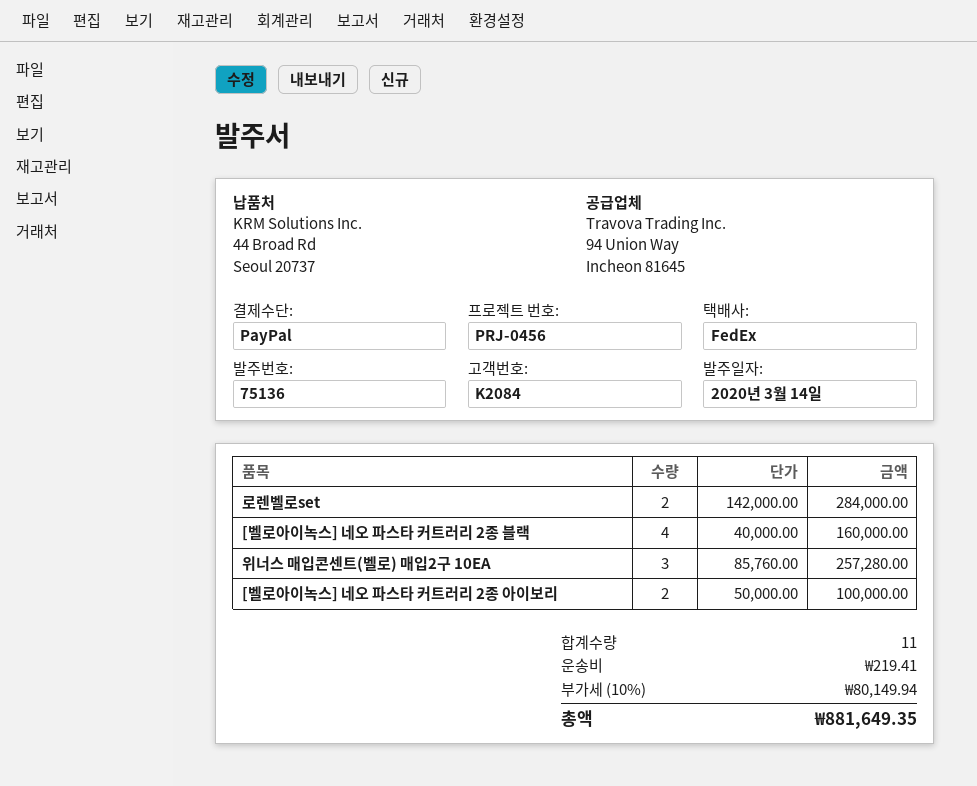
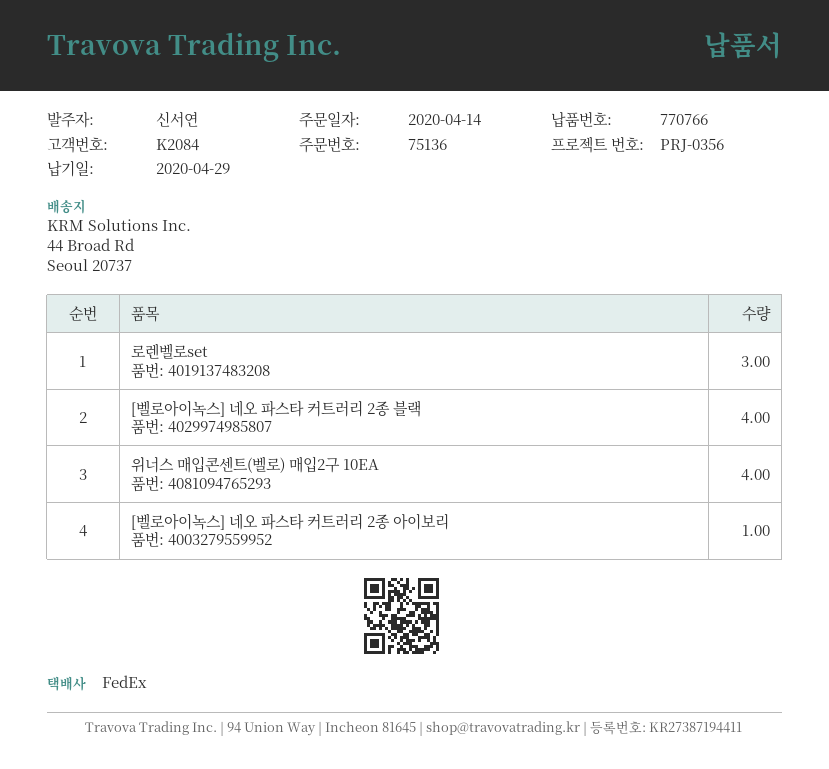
order date: 2020-03-14 -> 2020-04-14
reference: PRJ-0456 -> PRJ-0356
로렌벨로set: 2 -> 3
위너스 매입콘센트(벨로) 매입2구 10EA: 3 -> 4
[벨로아이녹스] 네오 파스타 커트러리 2종 아이보리: 2 -> 1

